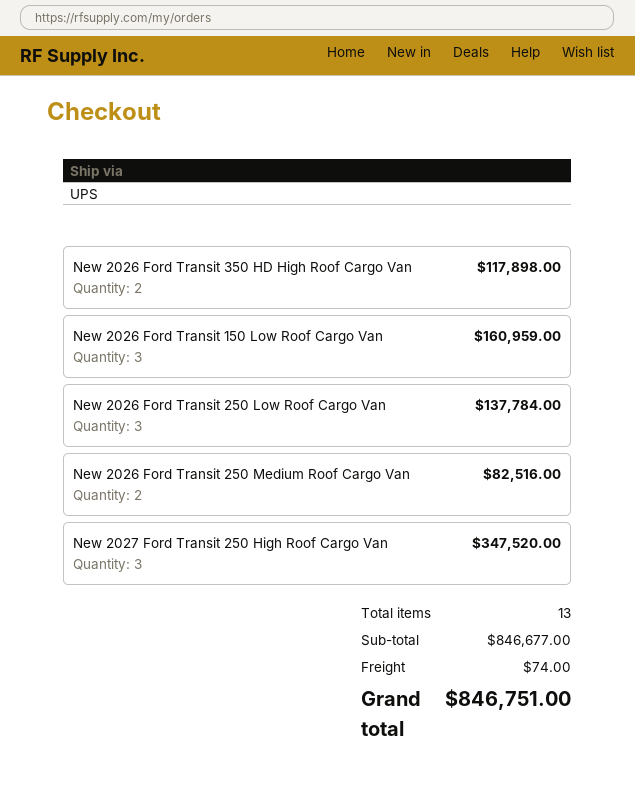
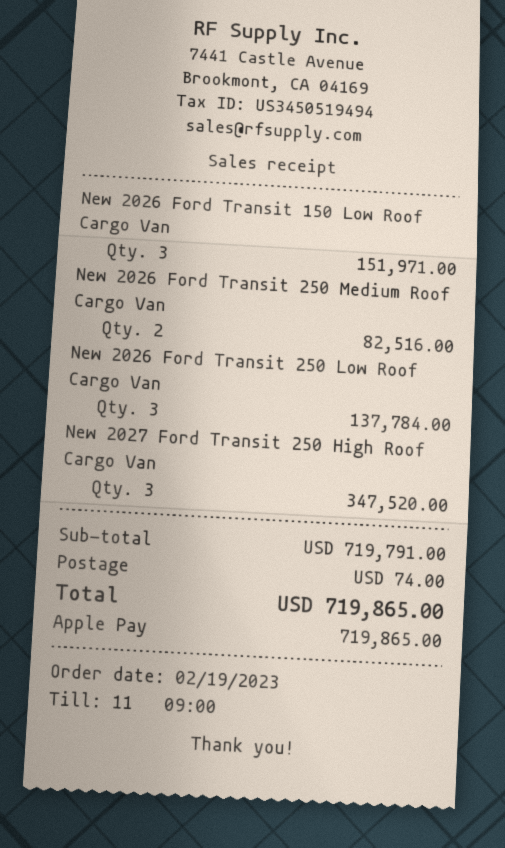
New 2026 Ford Transit 350 HD High Roof Cargo Van: 2 for 117898.00 -> none
New 2026 Ford Transit 150 Low Roof Cargo Van: 3 for 160959.00 -> 3 for 151971.00
subtotal: 846677.00 -> 719791.00
total: 846751.00 -> 719865.00

